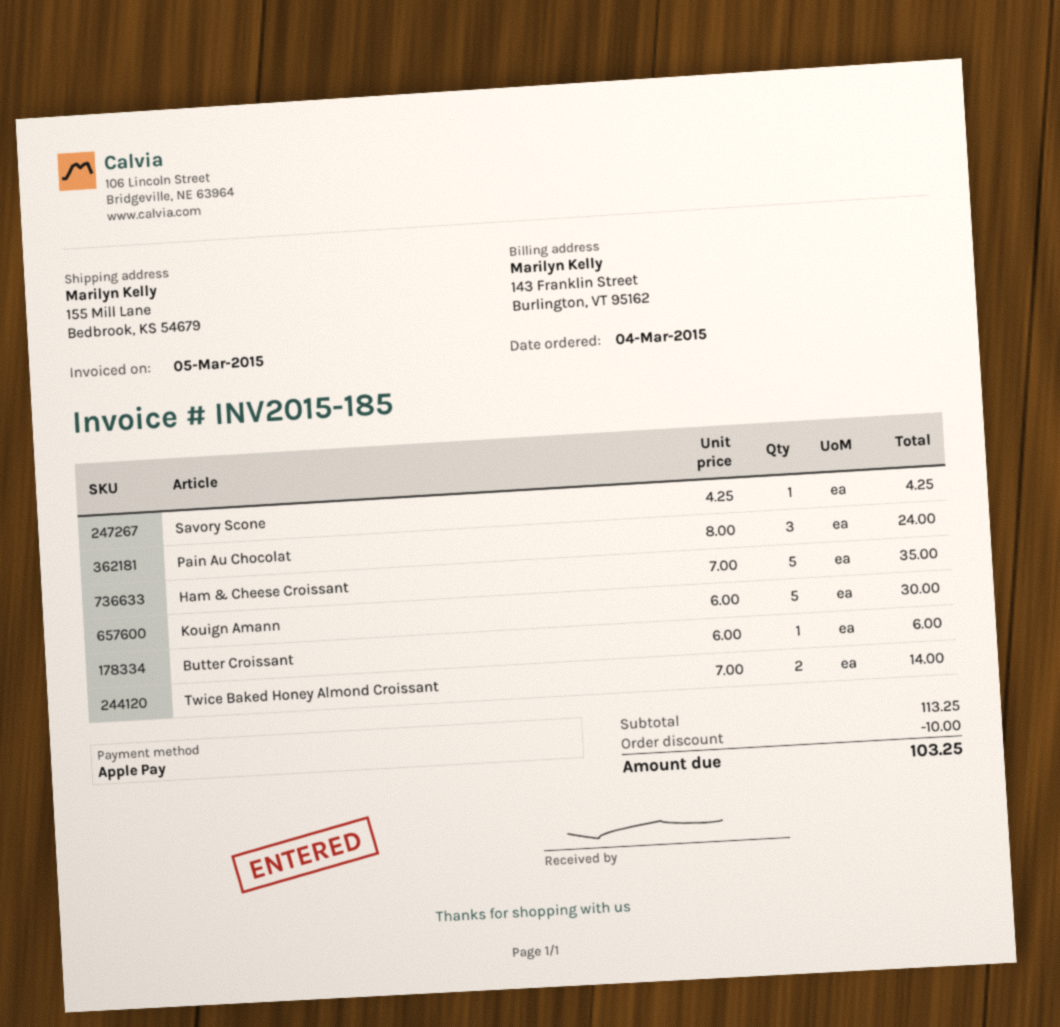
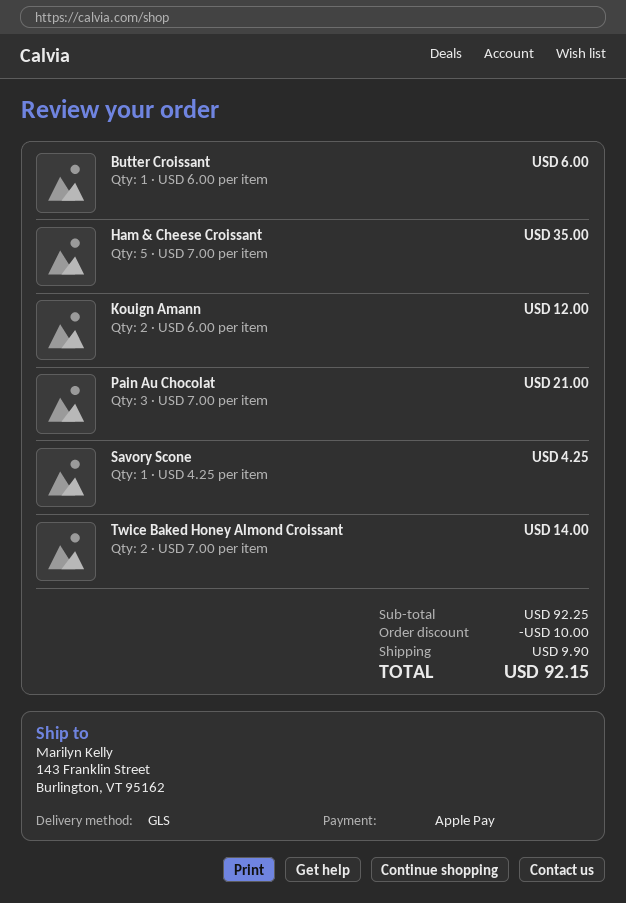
ship to: 155 Mill Lane, Bedbrook, KS 54679 -> 143 Franklin Street, Burlington, VT 95162
Pain Au Chocolat: 3 x 8.00 = 24.00 -> 3 x 7.00 = 21.00
Kouign Amann: 5 x 6.00 = 30.00 -> 2 x 6.00 = 12.00
subtotal: 113.25 -> 92.25
shipping: none -> 9.90
total: 103.25 -> 92.15

